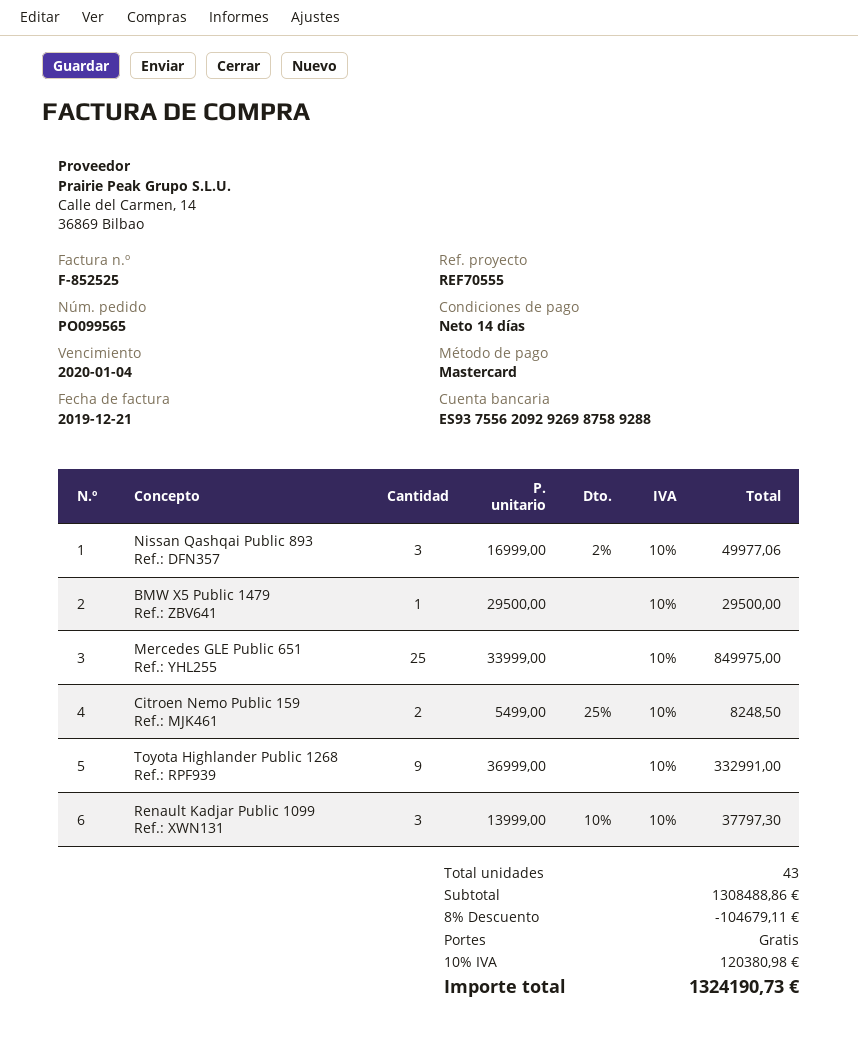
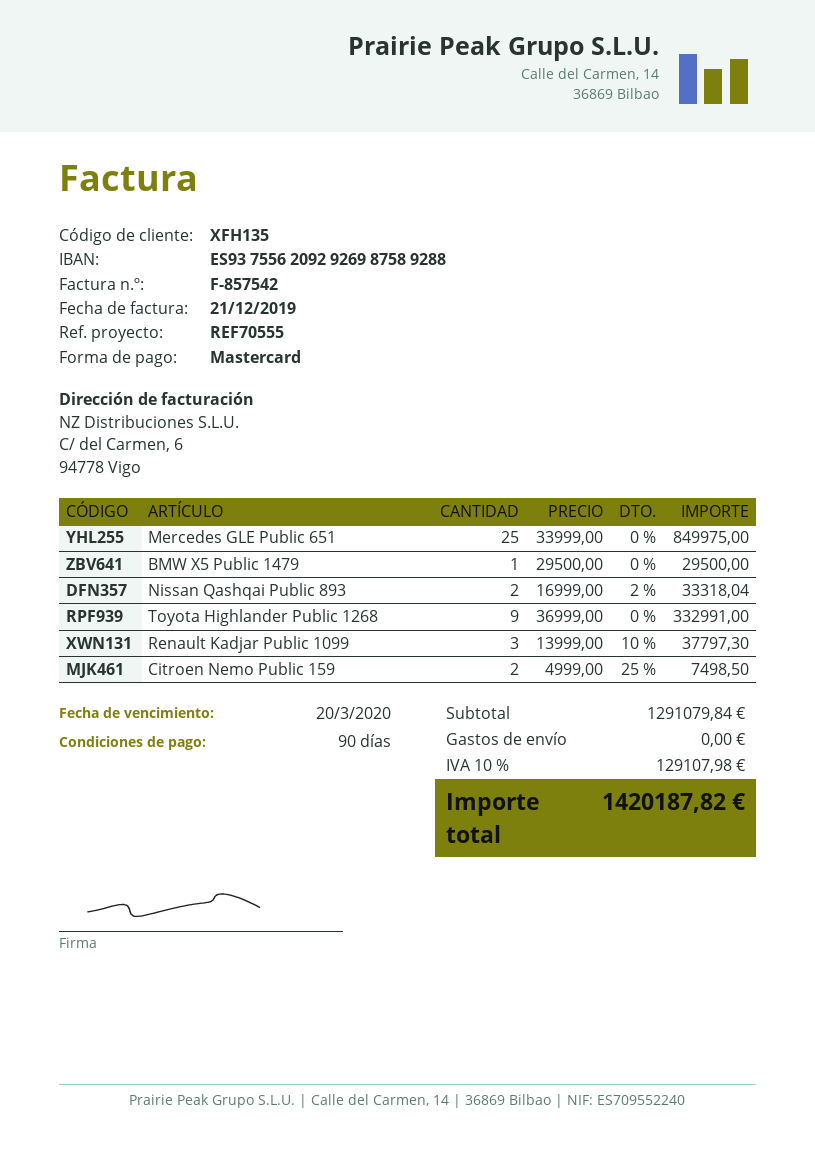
invoice number: F-852525 -> F-857542
payment terms: 14 days -> 90 days
due date: 2020-01-04 -> 2020-03-20
Nissan Qashqai Public 893: 3 x 16999.00 - 2% = 49977.06 -> 2 x 16999.00 - 2% = 33318.04
Citroen Nemo Public 159: 2 x 5499.00 - 25% = 8248.50 -> 2 x 4999.00 - 25% = 7498.50
subtotal: 1308488.86 -> 1291079.84
discount: 8% = 104679.11 -> none
tax: 10% = 120380.98 -> 10% = 129107.98
total: 1324190.73 -> 1420187.82

